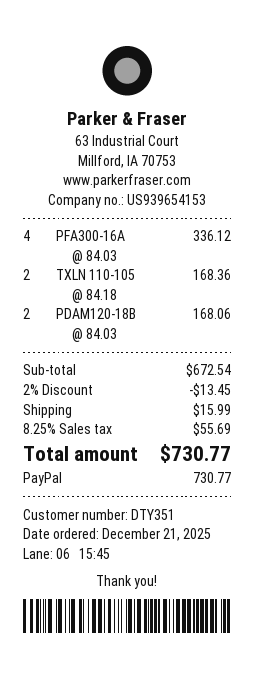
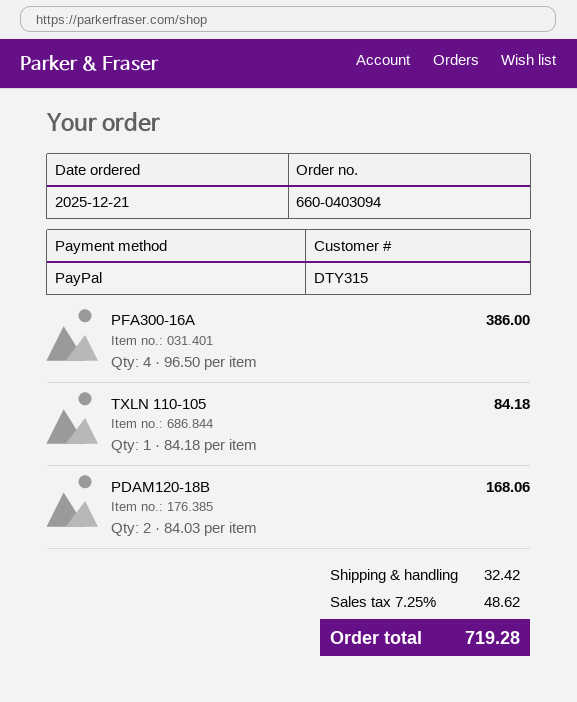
customer number: DTY351 -> DTY315
PFA300-16A: 4 x 84.03 = 336.12 -> 4 x 96.50 = 386.00
TXLN 110-105: 2 x 84.18 = 168.36 -> 1 x 84.18 = 84.18
discount: 2% = 13.45 -> none
shipping: 15.99 -> 32.42
tax: 8.25% = 55.69 -> 7.25% = 48.62
total: 730.77 -> 719.28

